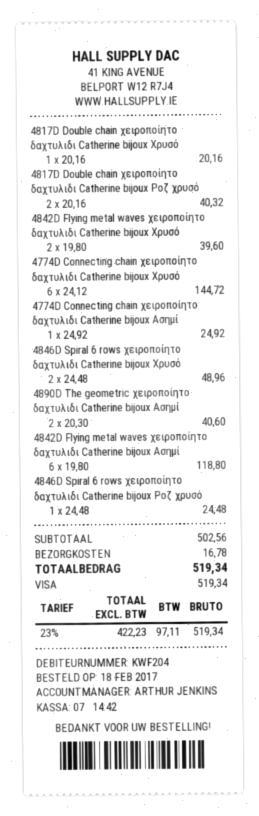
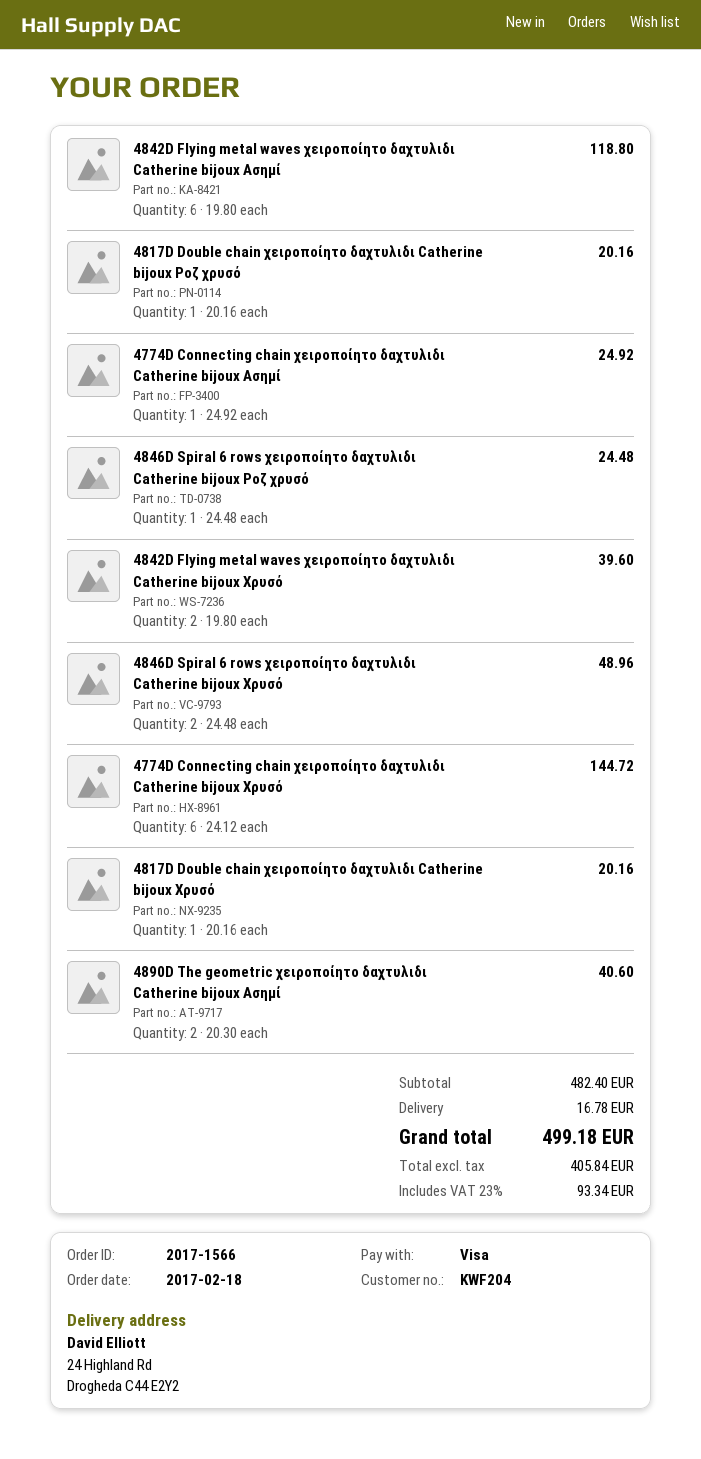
4817D Double chain χειροποίητο δαχτυλιδι Catherine bijoux Ροζ χρυσό: 2 x 20.16 = 40.32 -> 1 x 20.16 = 20.16
subtotal: 502.56 -> 482.40
net: 422.23 -> 405.84
tax: 23% = 97.11 -> 23% = 93.34
total: 519.34 -> 499.18

